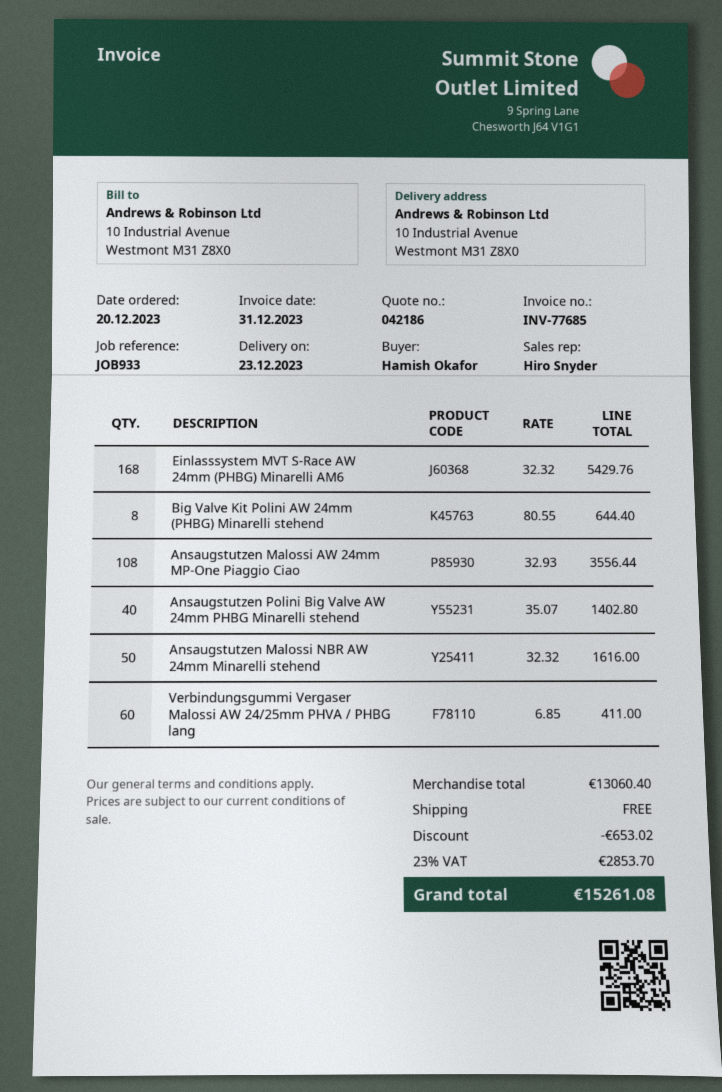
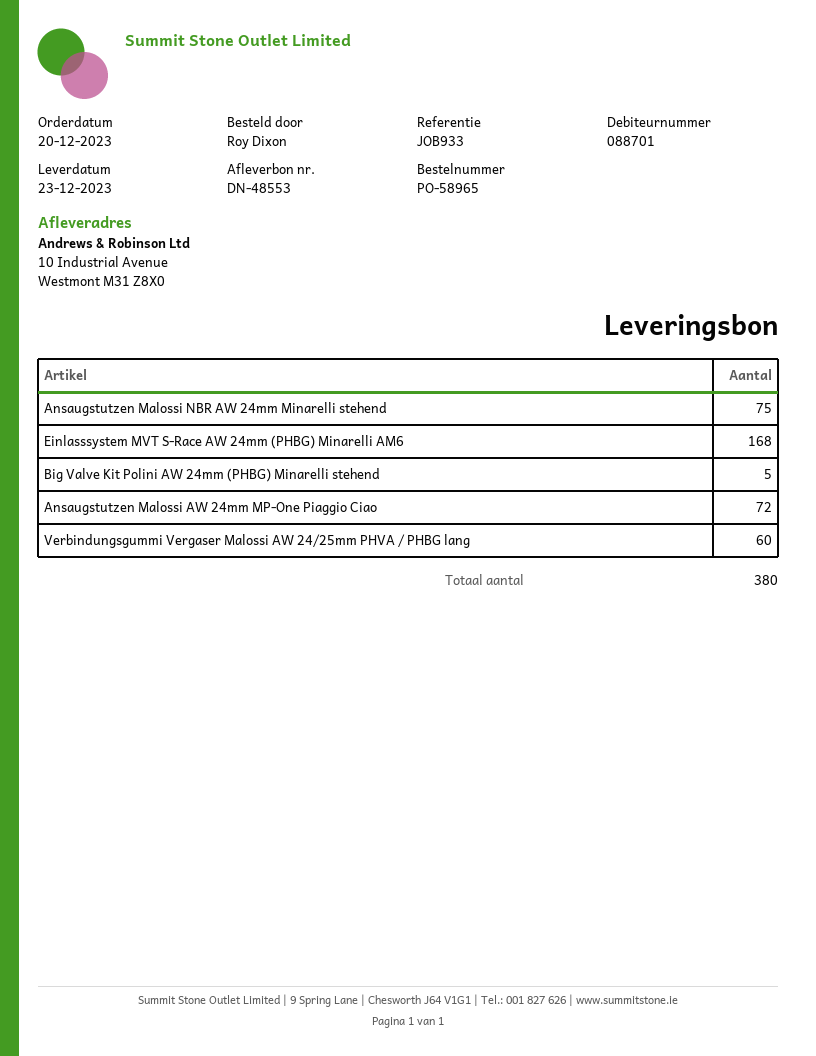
ordered by: Hamish Okafor -> Roy Dixon
Big Valve Kit Polini AW 24mm (PHBG) Minarelli stehend: 8 -> 5
Ansaugstutzen Malossi AW 24mm MP-One Piaggio Ciao: 108 -> 72
Ansaugstutzen Polini Big Valve AW 24mm PHBG Minarelli stehend: 40 -> none
Ansaugstutzen Malossi NBR AW 24mm Minarelli stehend: 50 -> 75

